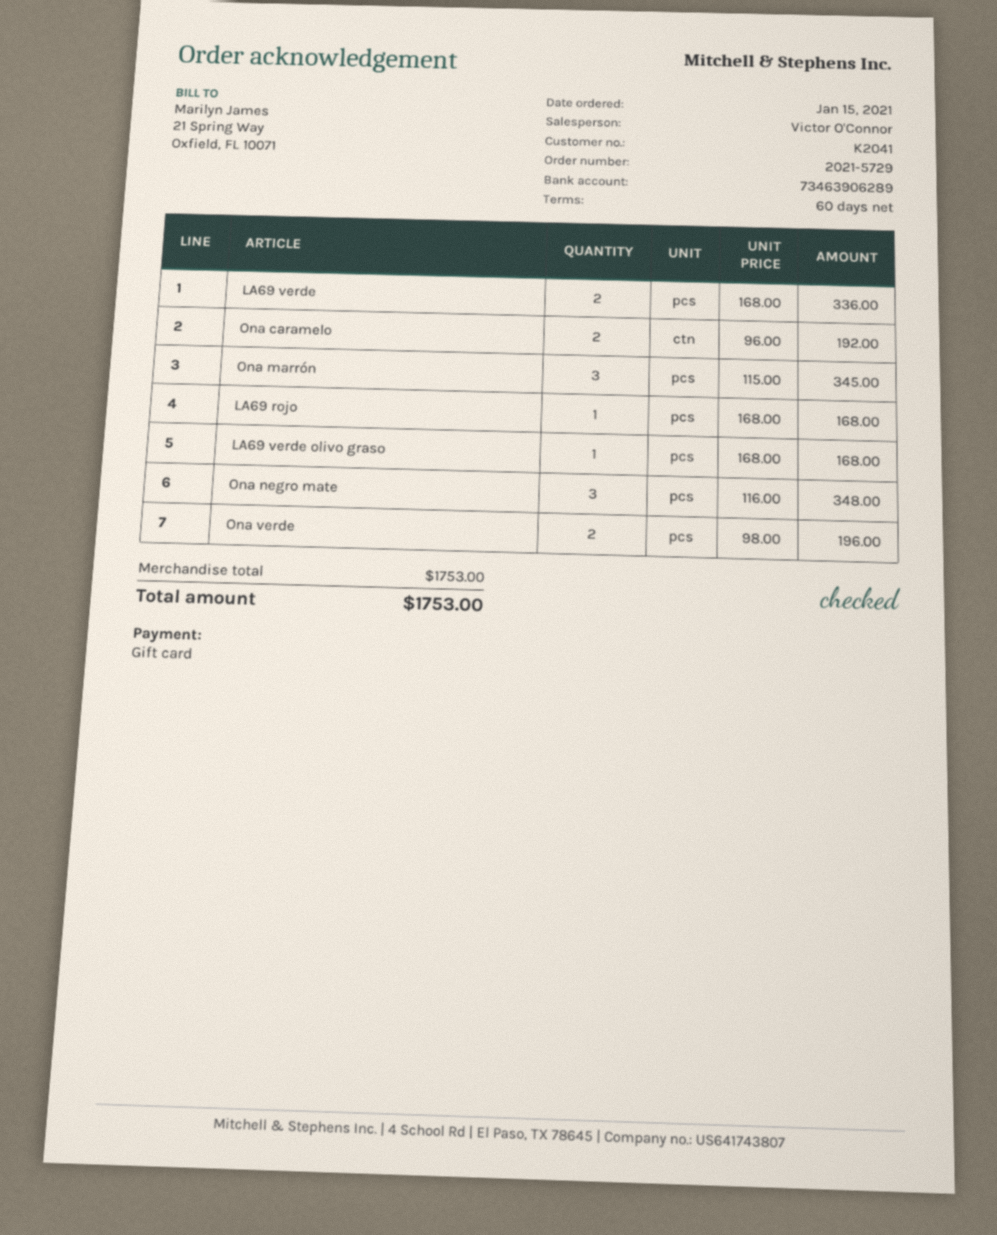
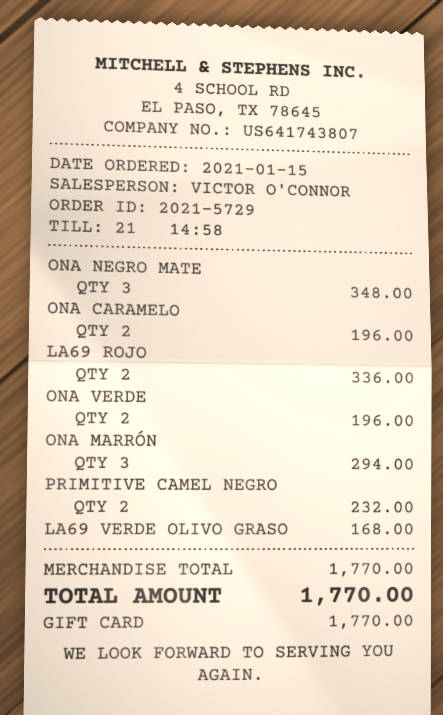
LA69 verde: 2 for 336.00 -> none
Ona caramelo: 2 for 192.00 -> 2 for 196.00
Ona marrón: 3 for 345.00 -> 3 for 294.00
LA69 rojo: 1 for 168.00 -> 2 for 336.00
PRIMITIVE CAMEL NEGRO: none -> 2 for 232.00
subtotal: 1753.00 -> 1770.00
total: 1753.00 -> 1770.00

